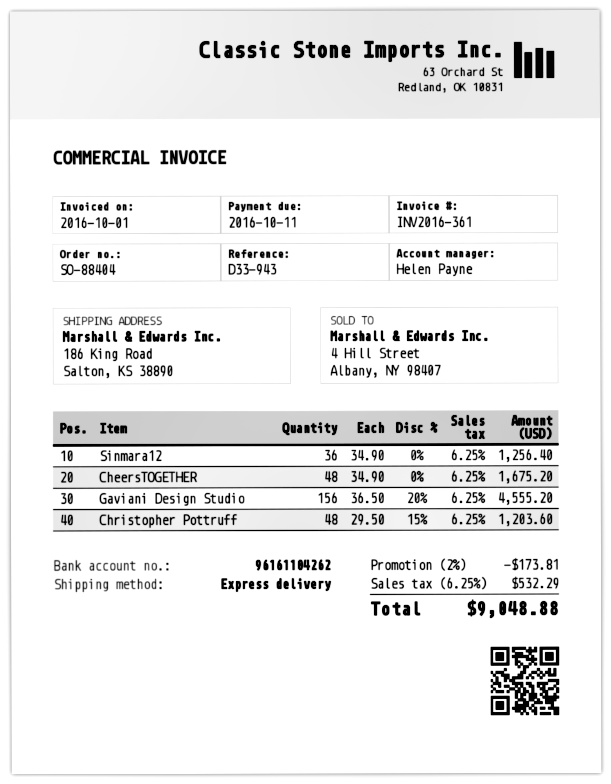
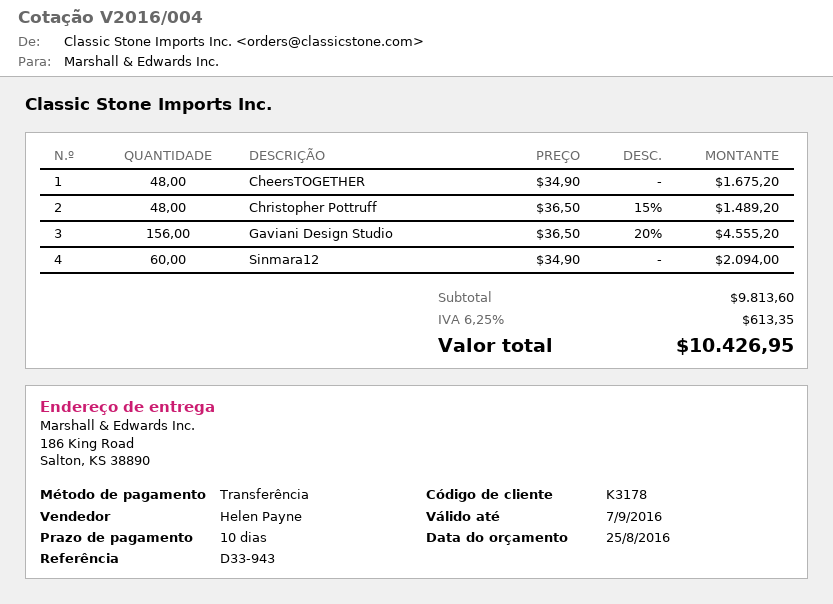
Sinmara12: 36 x 34.90 = 1256.40 -> 60 x 34.90 = 2094.00
Christopher Pottruff: 48 x 29.50 - 15% = 1203.60 -> 48 x 36.50 - 15% = 1489.20
discount: 2% = 173.81 -> none
tax: 6.25% = 532.29 -> 6.25% = 613.35
total: 9048.88 -> 10426.95

